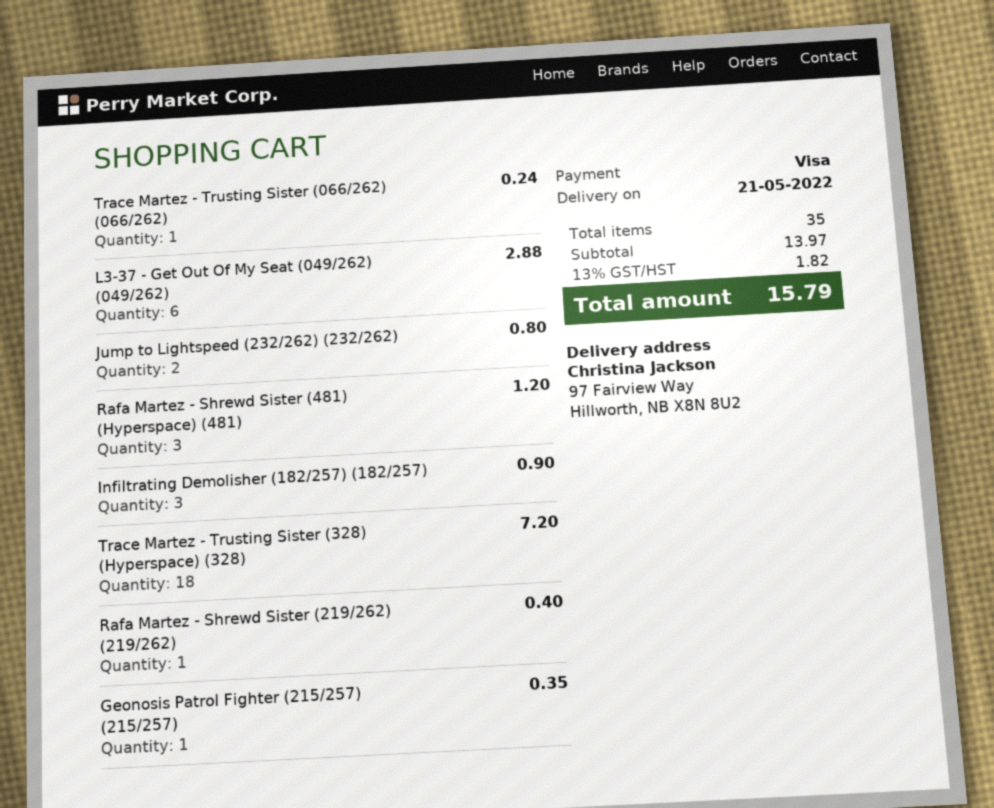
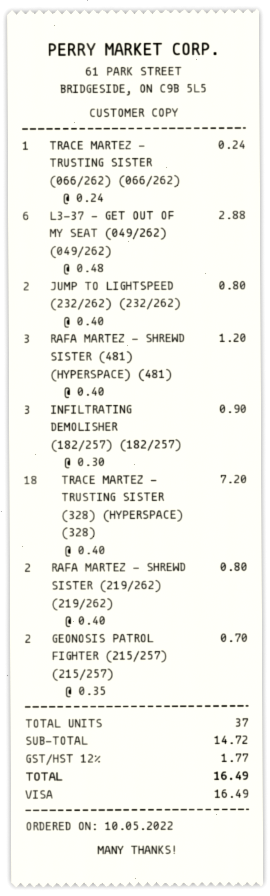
Rafa Martez - Shrewd Sister (219/262) (219/262): 1 for 0.40 -> 2 for 0.80
Geonosis Patrol Fighter (215/257) (215/257): 1 for 0.35 -> 2 for 0.70
total quantity: 35 -> 37
subtotal: 13.97 -> 14.72
tax: 13% = 1.82 -> 12% = 1.77
total: 15.79 -> 16.49

